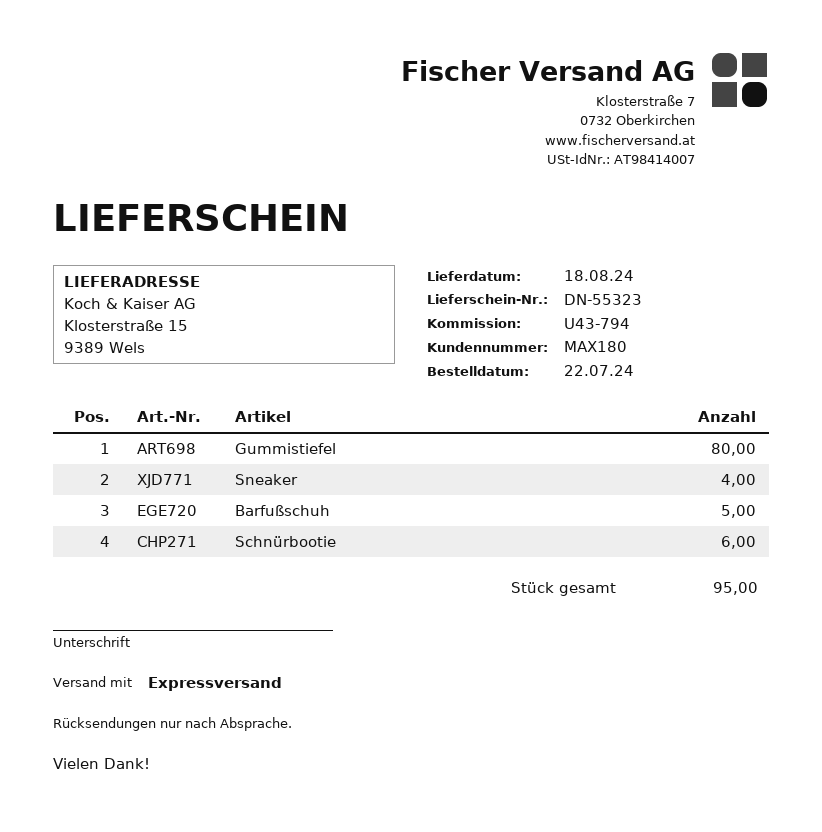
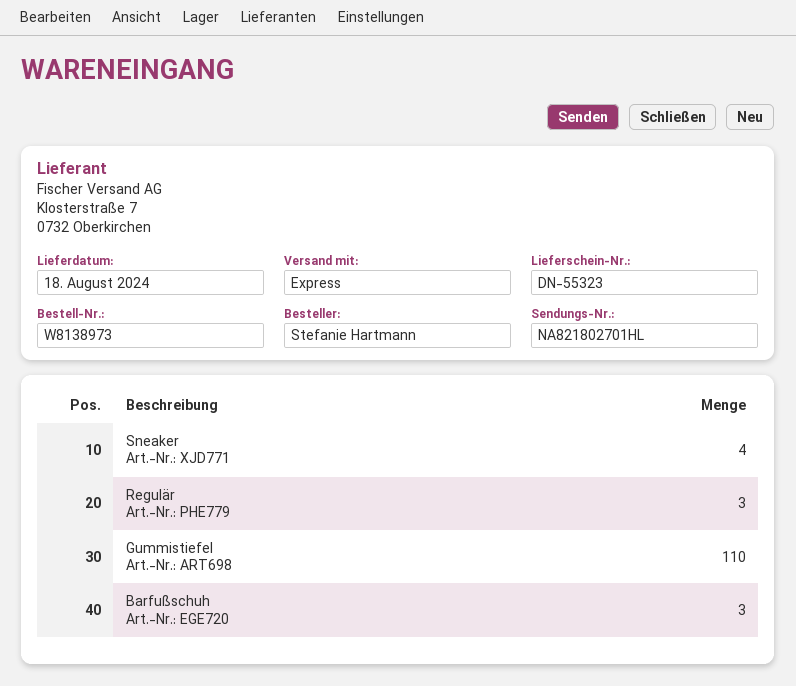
Gummistiefel: 80 -> 110
Barfußschuh: 5 -> 3
Schnürbootie: 6 -> none
Regulär: none -> 3

